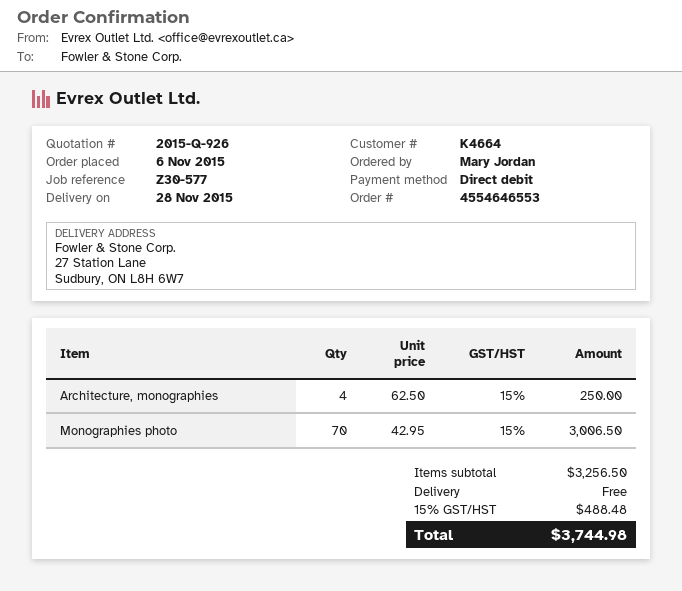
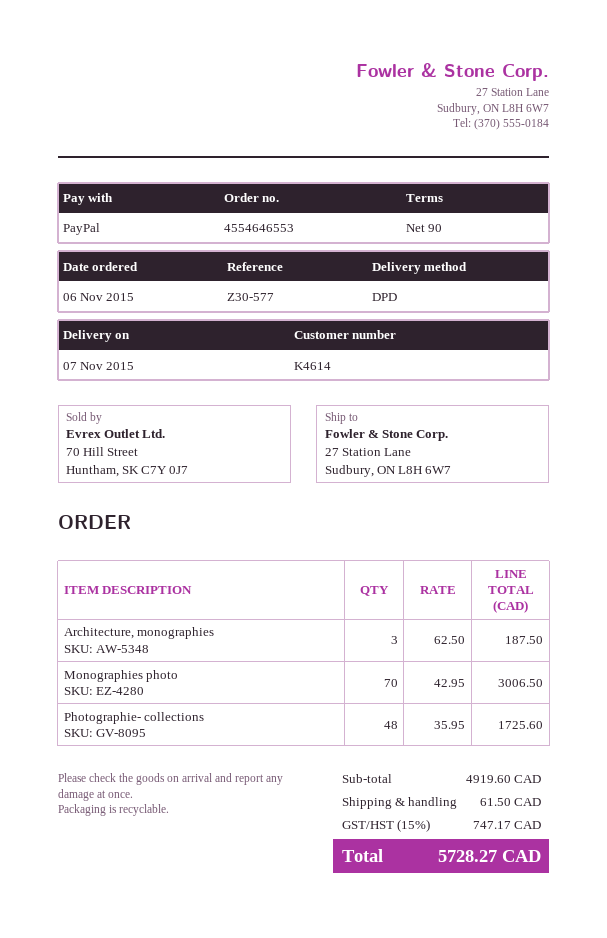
delivery date: 2015-11-28 -> 2015-11-07
customer number: K4664 -> K4614
payment method: direct debit -> PayPal
Architecture, monographies: 4 x 62.50 = 250.00 -> 3 x 62.50 = 187.50
Photographie- collections: none -> 48 x 35.95 = 1725.60
subtotal: 3256.50 -> 4919.60
shipping: 0.00 -> 61.50
tax: 15% = 488.48 -> 15% = 747.17
total: 3744.98 -> 5728.27

